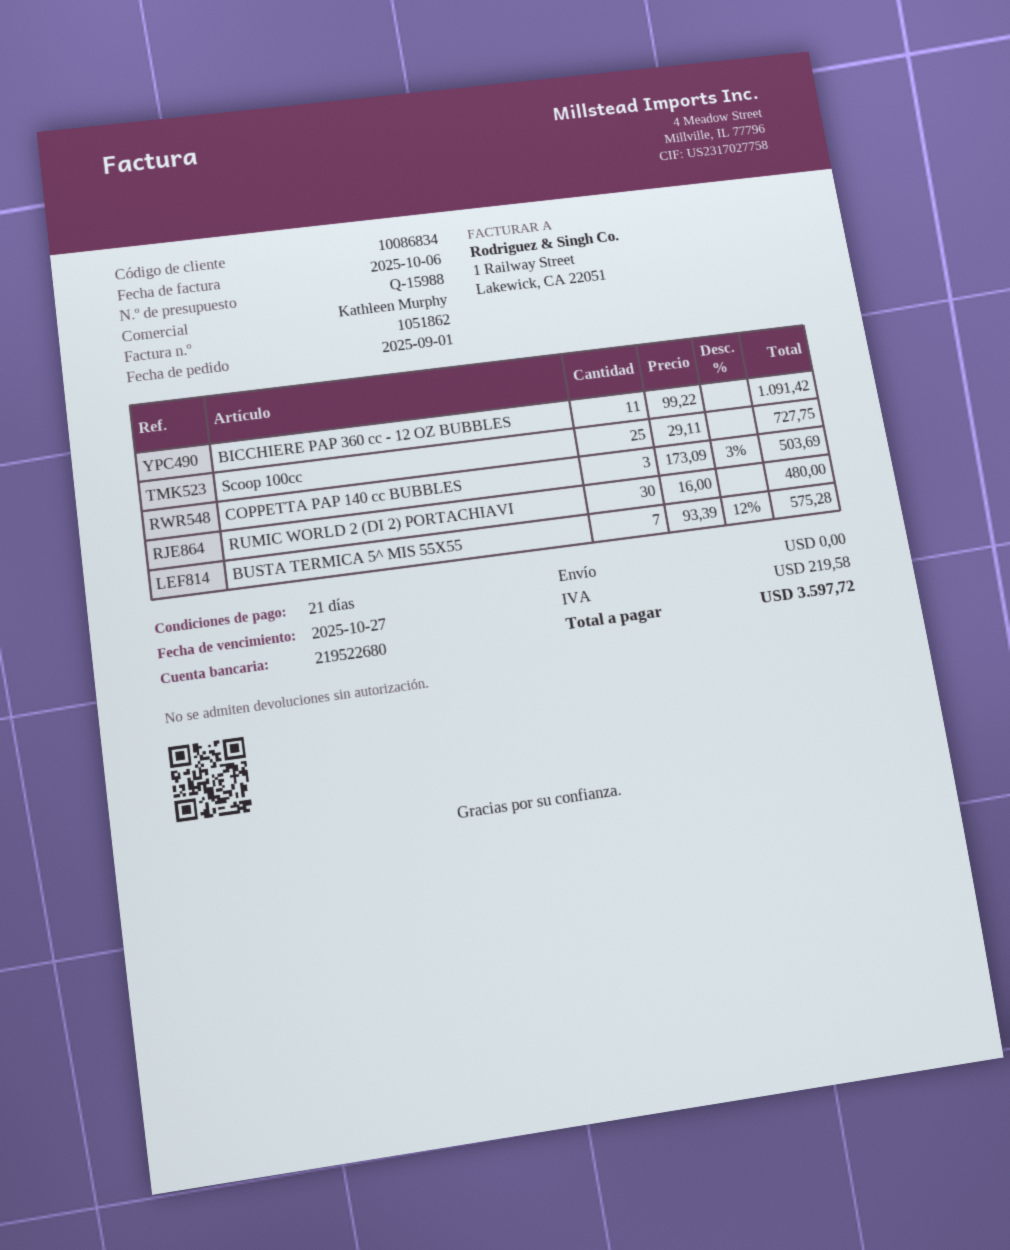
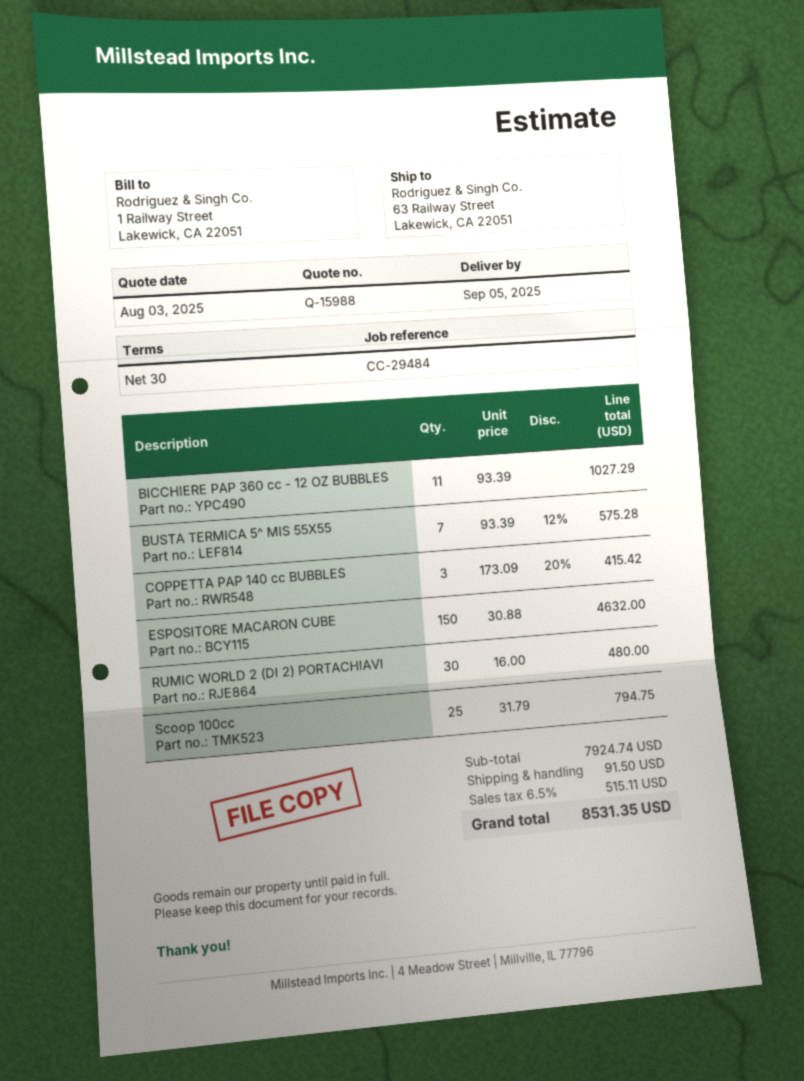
payment terms: 21 days -> 30 days
BICCHIERE PAP 360 cc - 12 OZ BUBBLES: 11 x 99.22 = 1091.42 -> 11 x 93.39 = 1027.29
Scoop 100cc: 25 x 29.11 = 727.75 -> 25 x 31.79 = 794.75
COPPETTA PAP 140 cc BUBBLES: 3 x 173.09 - 3% = 503.69 -> 3 x 173.09 - 20% = 415.42
ESPOSITORE MACARON CUBE: none -> 150 x 30.88 = 4632.00
shipping: 0.00 -> 91.50
tax: 219.58 -> 515.11
total: 3597.72 -> 8531.35

